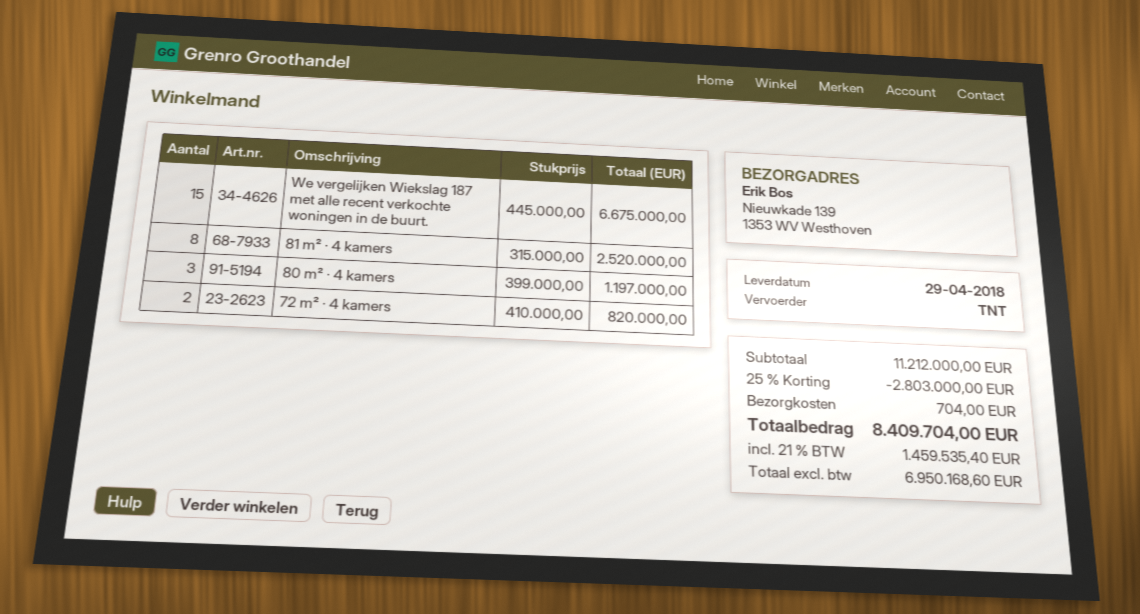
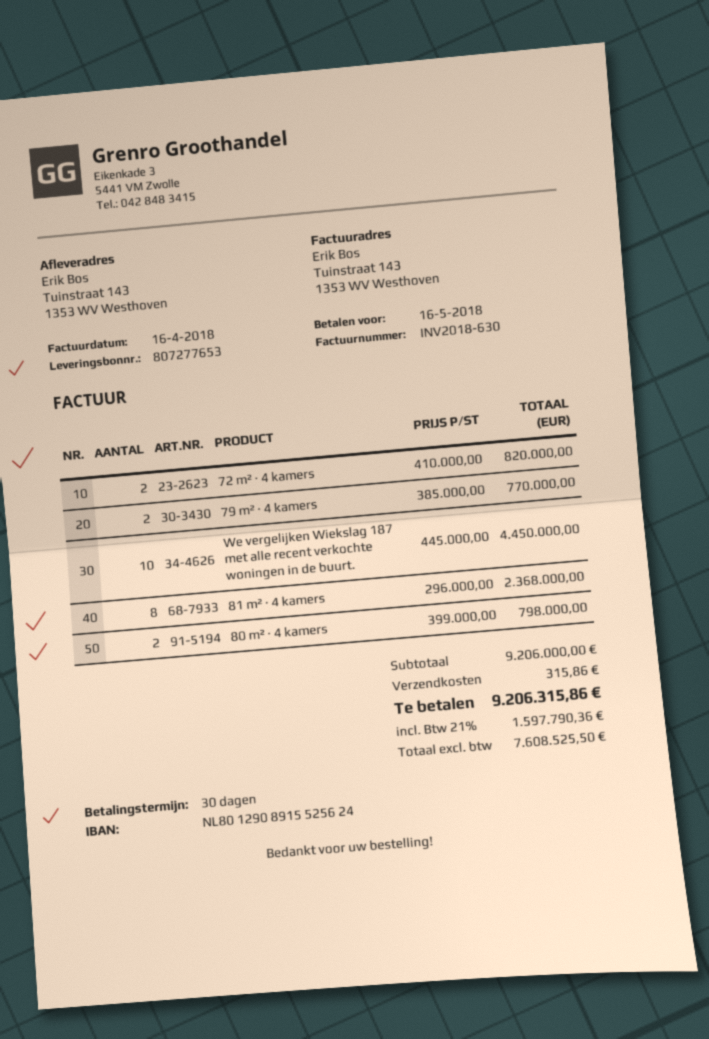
ship to: Nieuwkade 139, 1353 WV Westhoven -> Tuinstraat 143, 1353 WV Westhoven
We vergelijken Wiekslag 187 met alle recent verkochte woningen in de buurt.: 15 x 445000.00 = 6675000.00 -> 10 x 445000.00 = 4450000.00
81 m² · 4 kamers: 8 x 315000.00 = 2520000.00 -> 8 x 296000.00 = 2368000.00
80 m² · 4 kamers: 3 x 399000.00 = 1197000.00 -> 2 x 399000.00 = 798000.00
79 m² · 4 kamers: none -> 2 x 385000.00 = 770000.00
subtotal: 11212000.00 -> 9206000.00
discount: 25% = 2803000.00 -> none
shipping: 704.00 -> 315.86
net: 6950168.60 -> 7608525.50
tax: 21% = 1459535.40 -> 21% = 1597790.36
total: 8409704.00 -> 9206315.86

